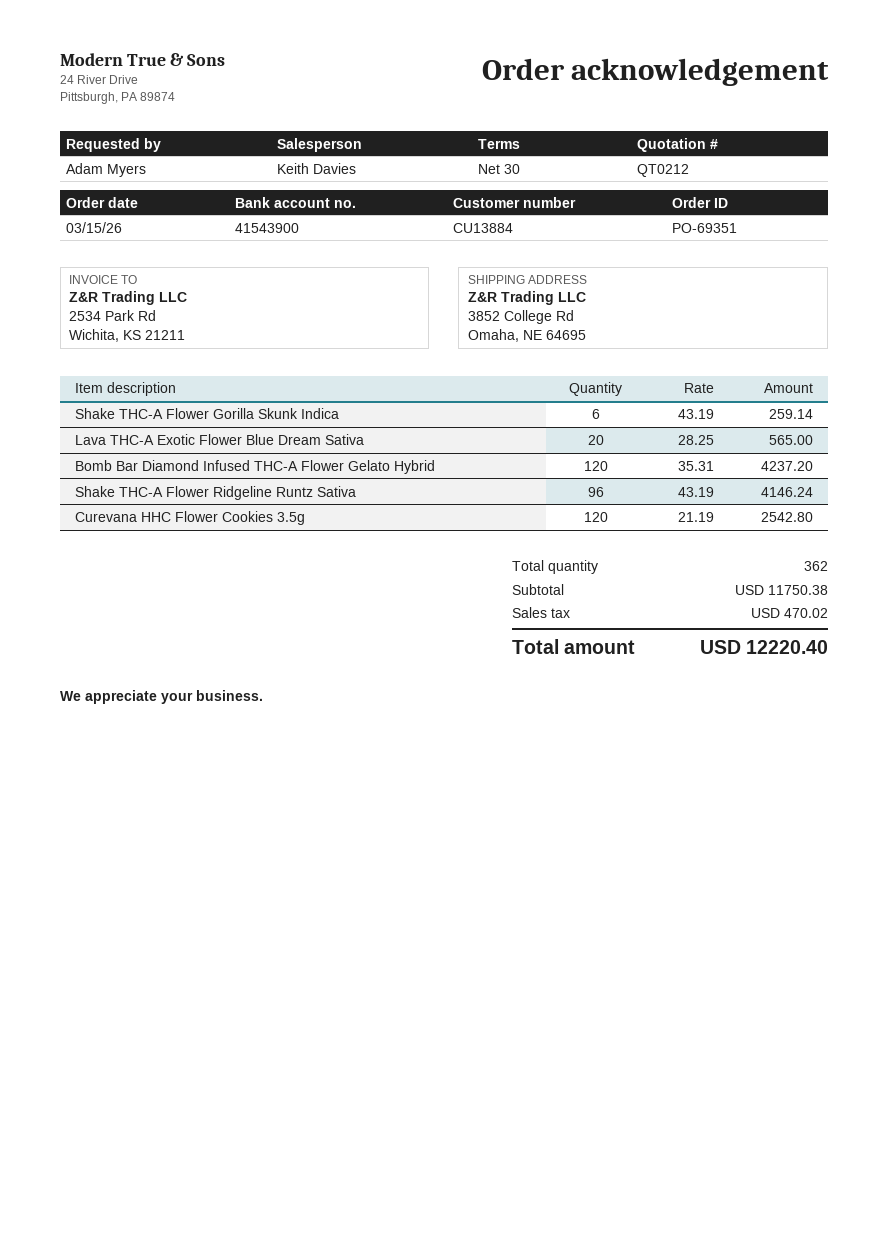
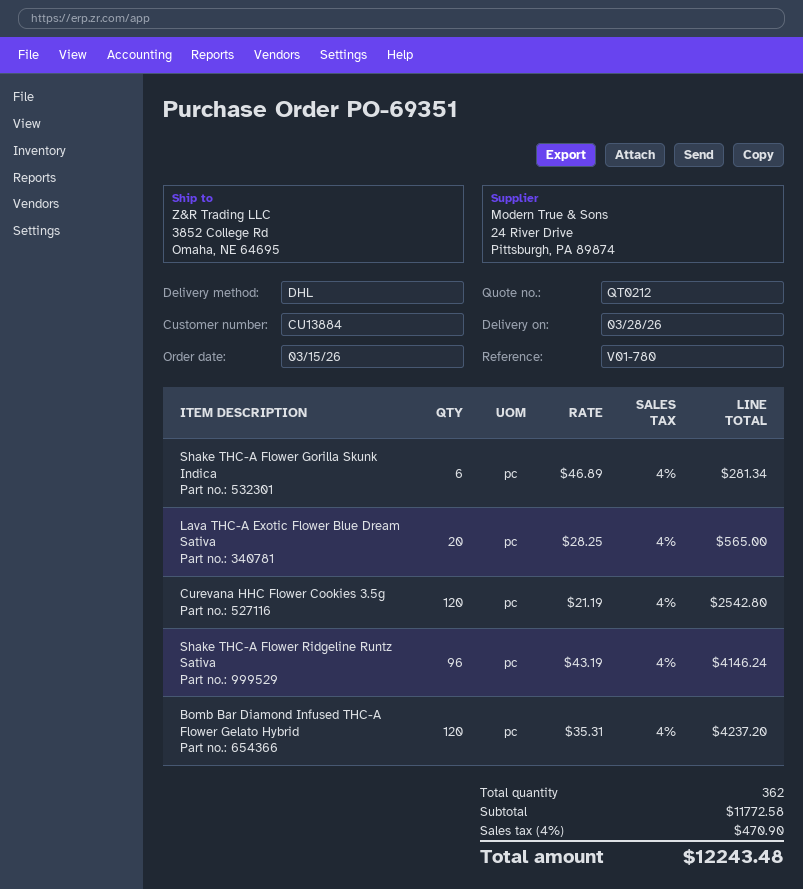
Shake THC-A Flower Gorilla Skunk Indica: 6 x 43.19 = 259.14 -> 6 x 46.89 = 281.34
subtotal: 11750.38 -> 11772.58
tax: 470.02 -> 470.90
total: 12220.40 -> 12243.48

